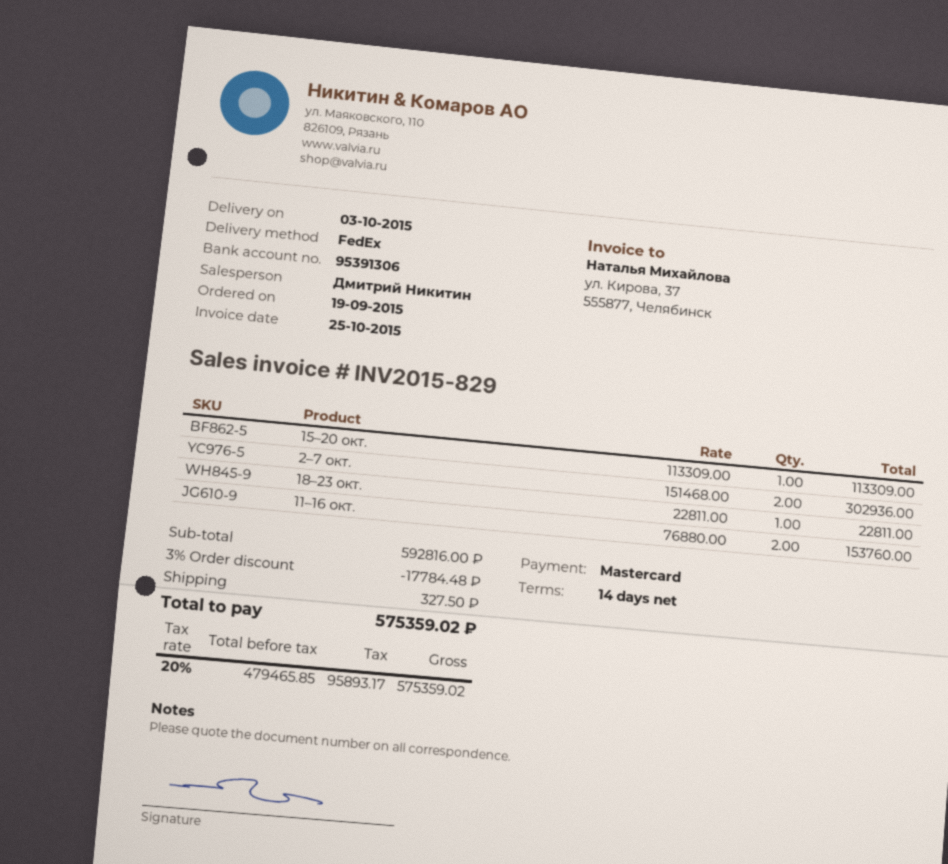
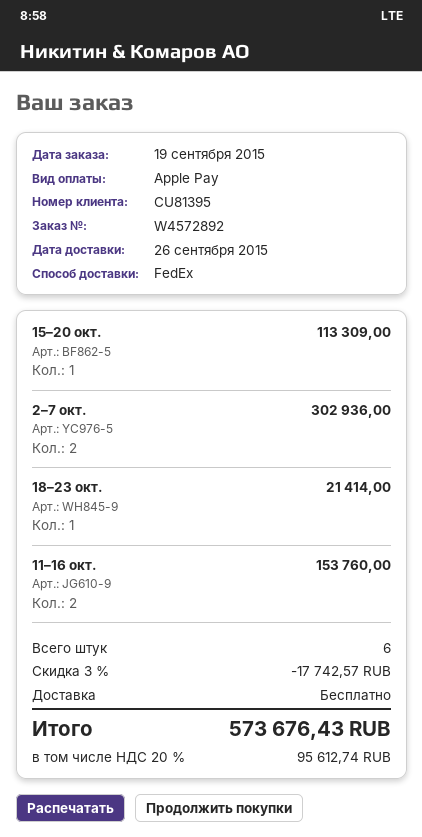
delivery date: 2015-10-03 -> 2015-09-26
payment method: Mastercard -> Apple Pay
18–23 окт.: 1 for 22811.00 -> 1 for 21414.00
discount: 3% = 17784.48 -> 3% = 17742.57
shipping: 327.50 -> 0.00
tax: 20% = 95893.17 -> 20% = 95612.74
total: 575359.02 -> 573676.43

